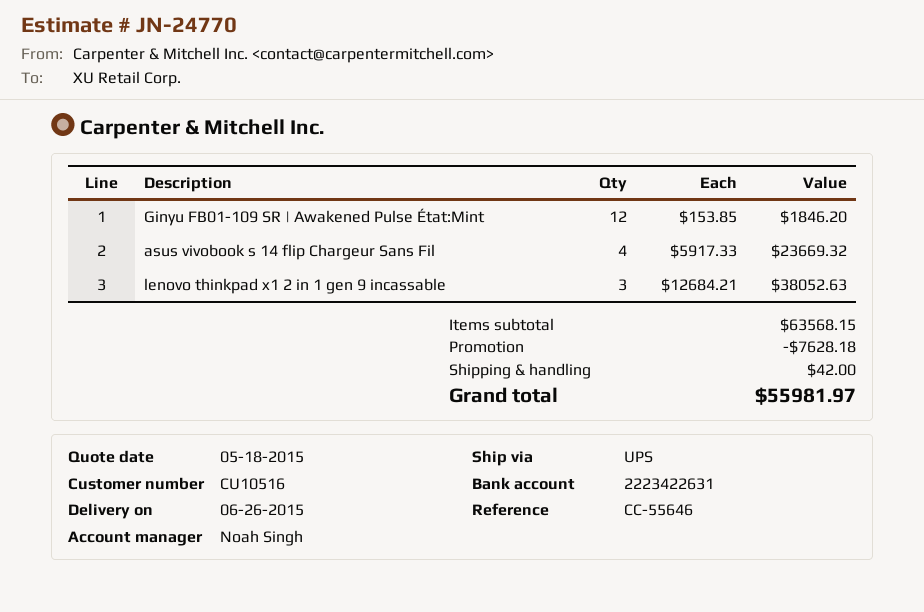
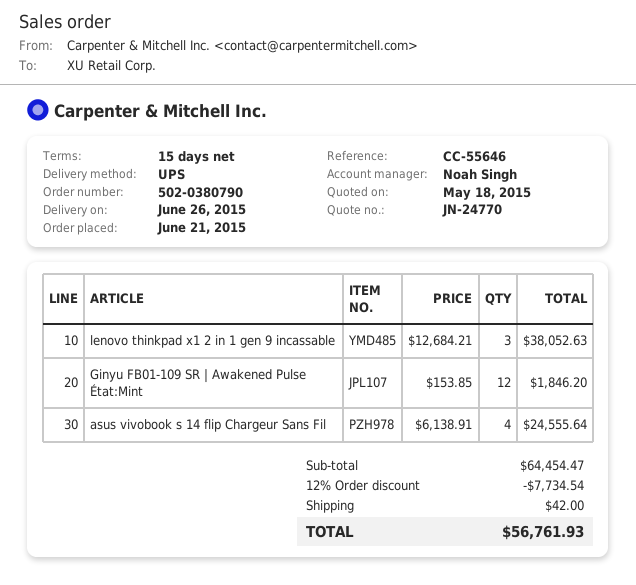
asus vivobook s 14 flip Chargeur Sans Fil: 4 x 5917.33 = 23669.32 -> 4 x 6138.91 = 24555.64
subtotal: 63568.15 -> 64454.47
discount: 7628.18 -> 7734.54
total: 55981.97 -> 56761.93

